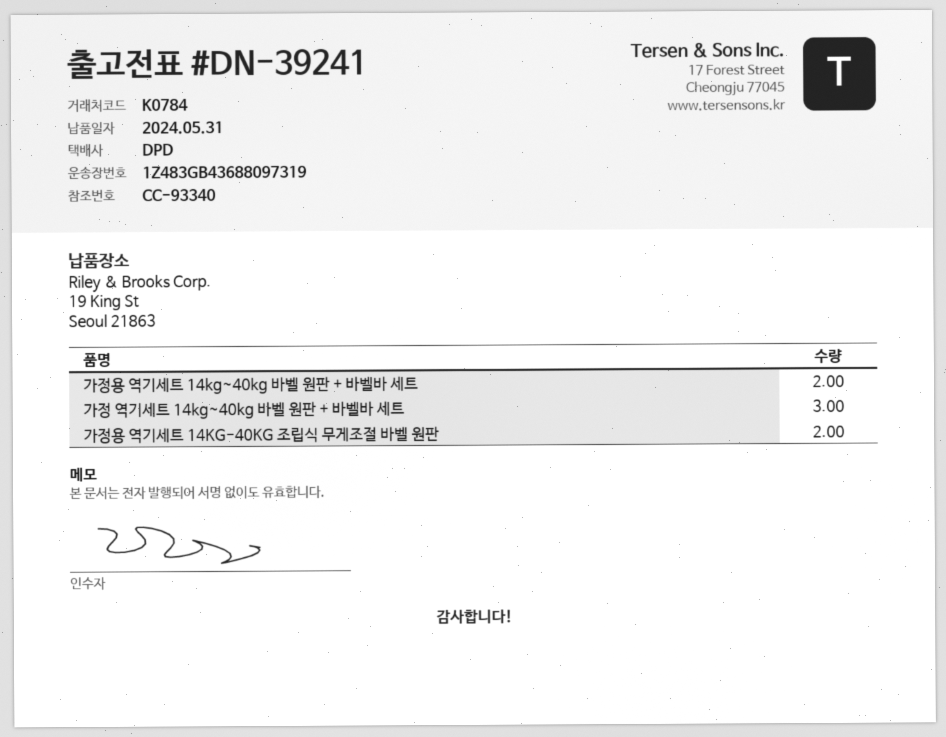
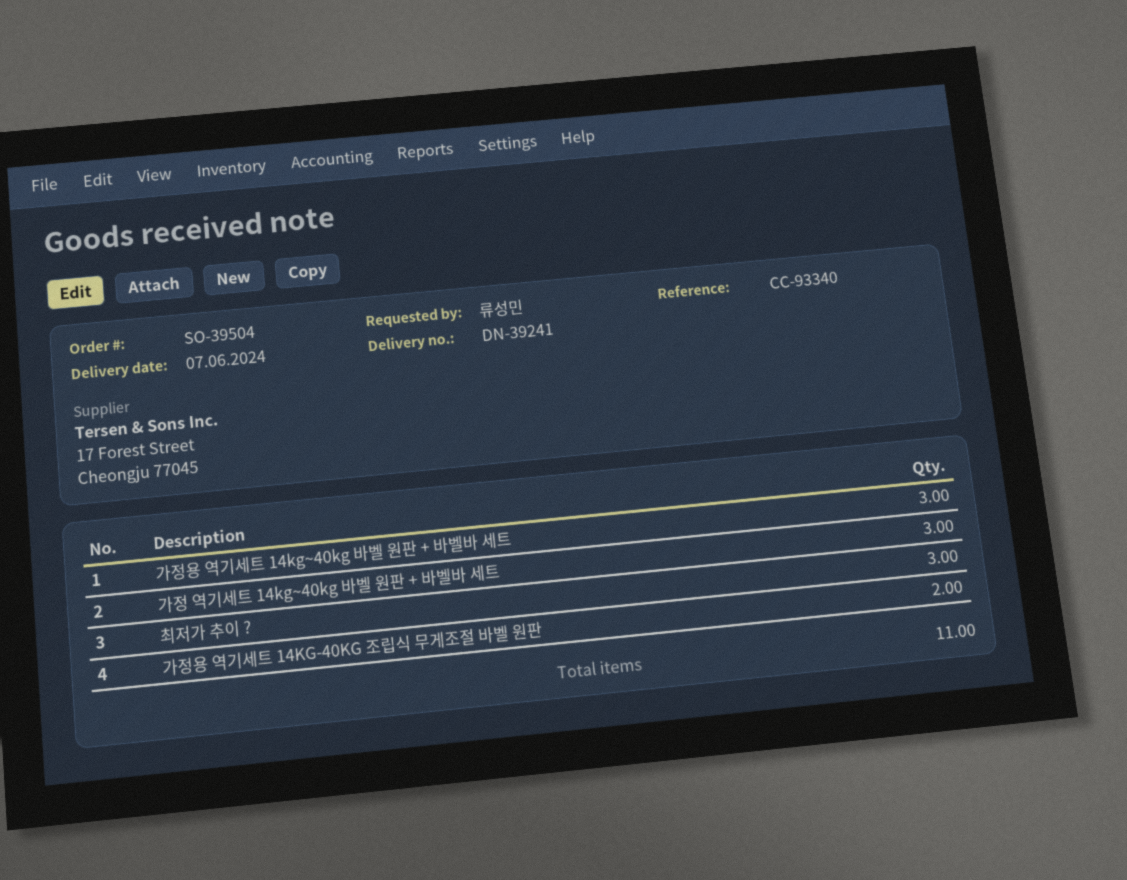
delivery date: 2024-05-31 -> 2024-06-07
가정용 역기세트 14kg~40kg 바벨 원판 + 바벨바 세트: 2 -> 3
최저가 추이 ?: none -> 3

